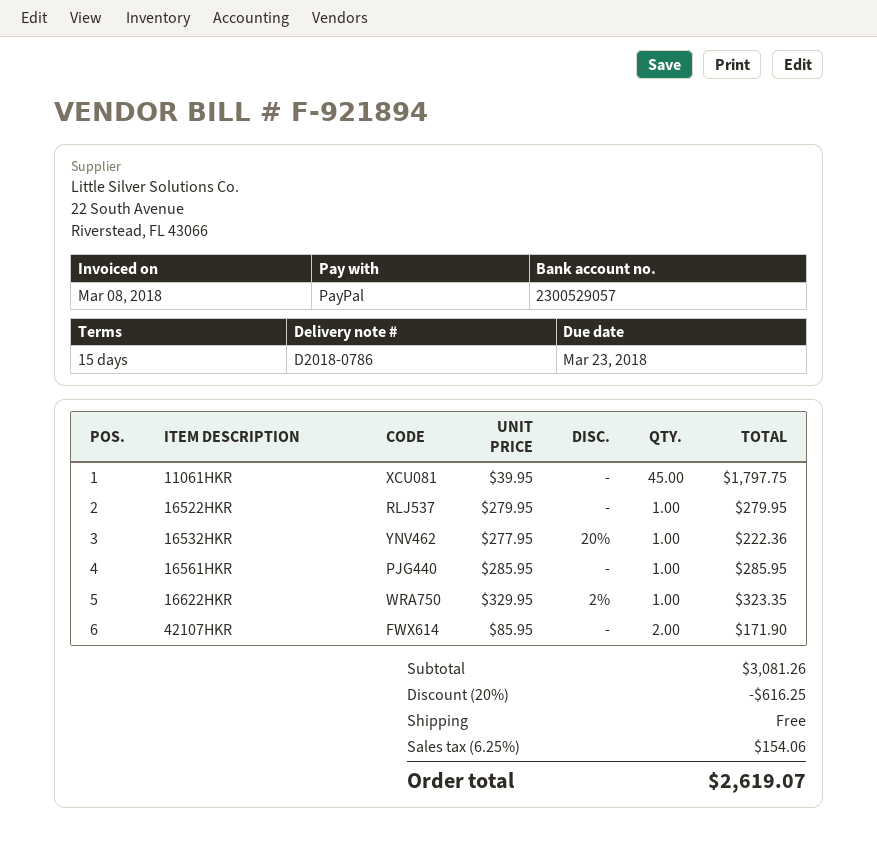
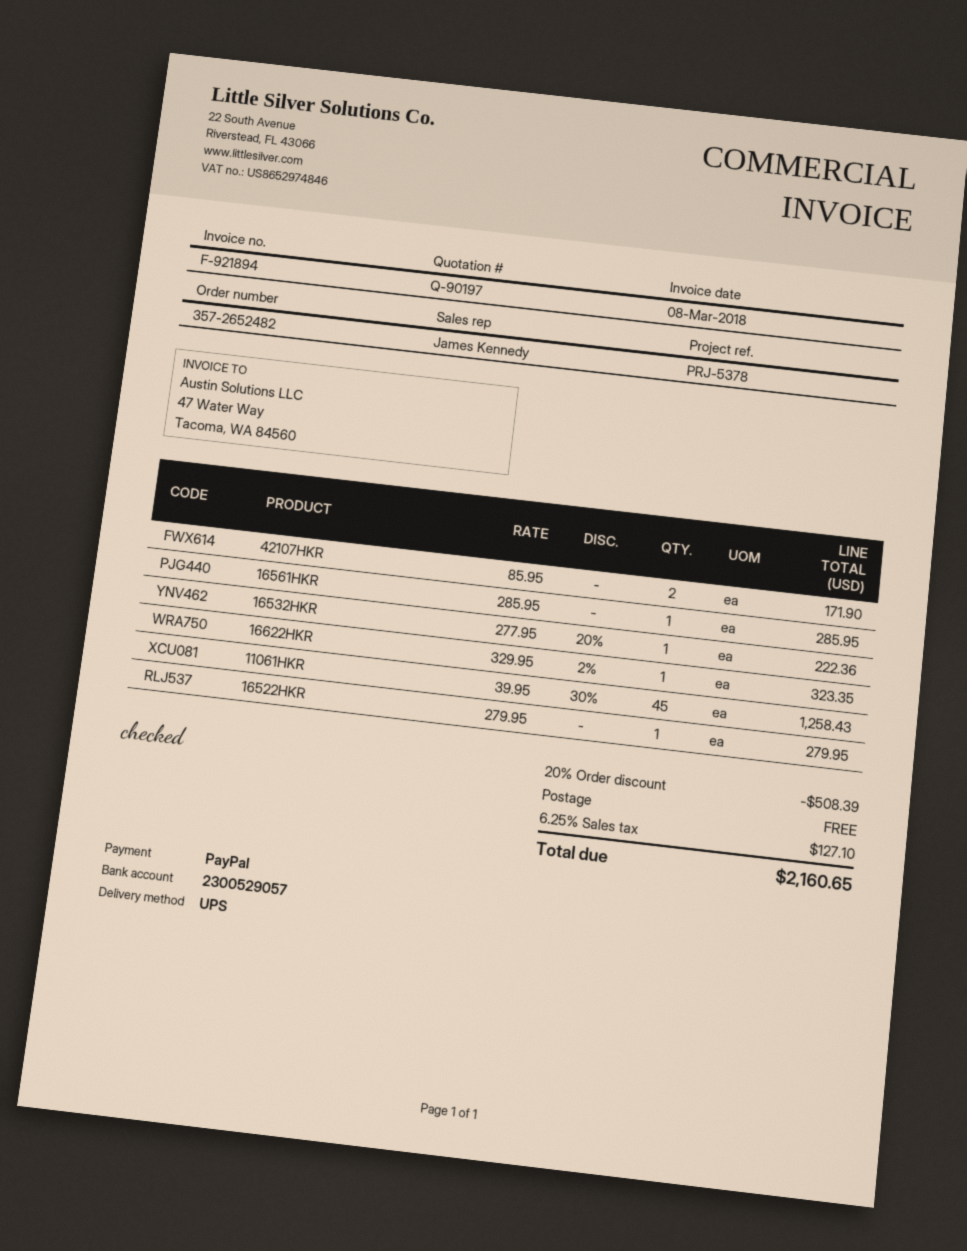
11061HKR: 45 x 39.95 = 1797.75 -> 45 x 39.95 - 30% = 1258.43
discount: 20% = 616.25 -> 20% = 508.39
tax: 6.25% = 154.06 -> 6.25% = 127.10
total: 2619.07 -> 2160.65

